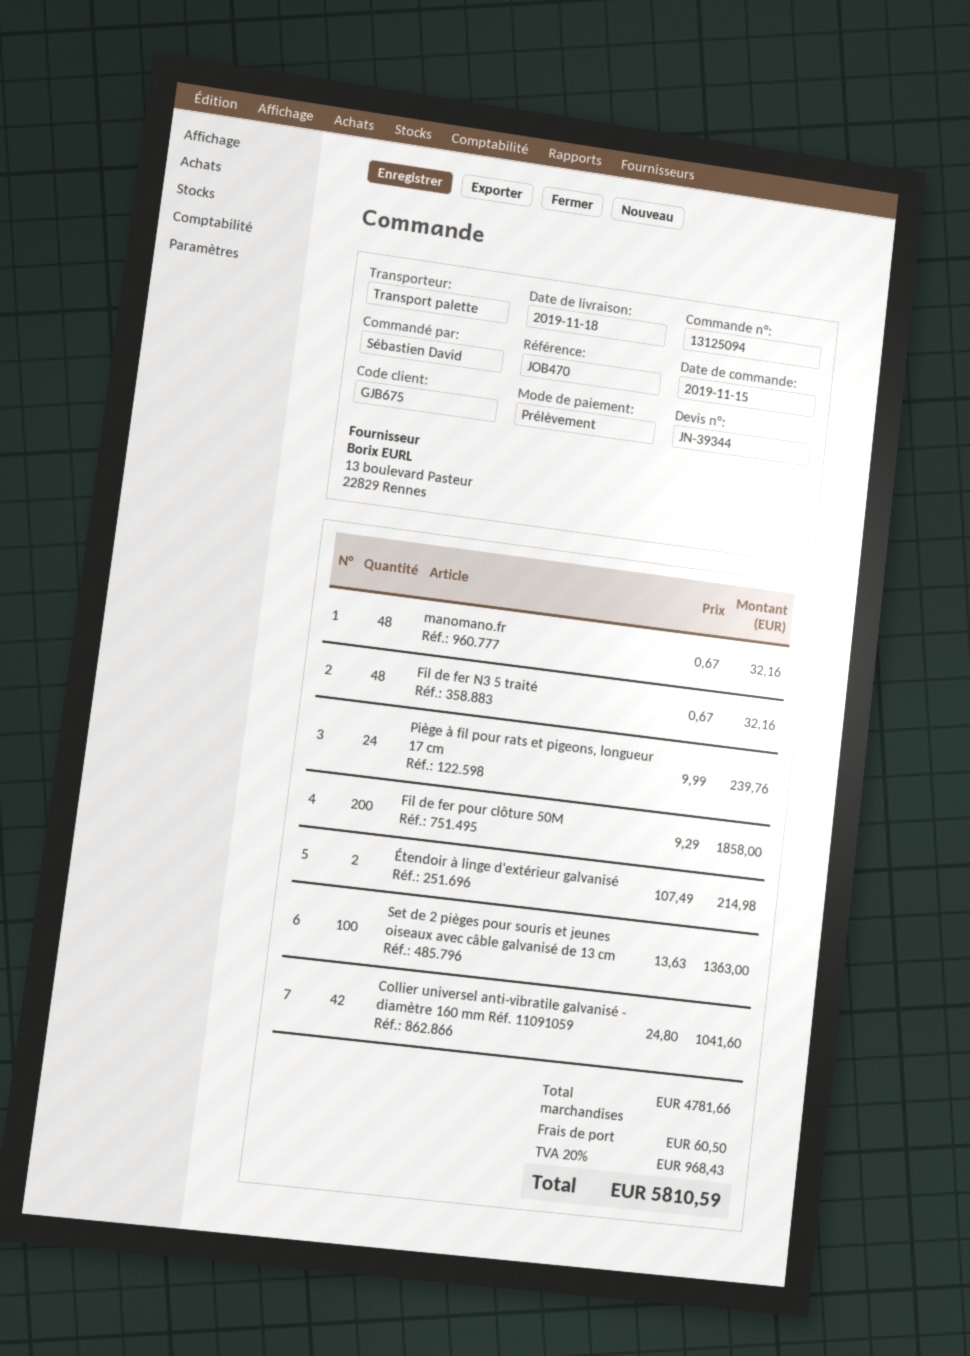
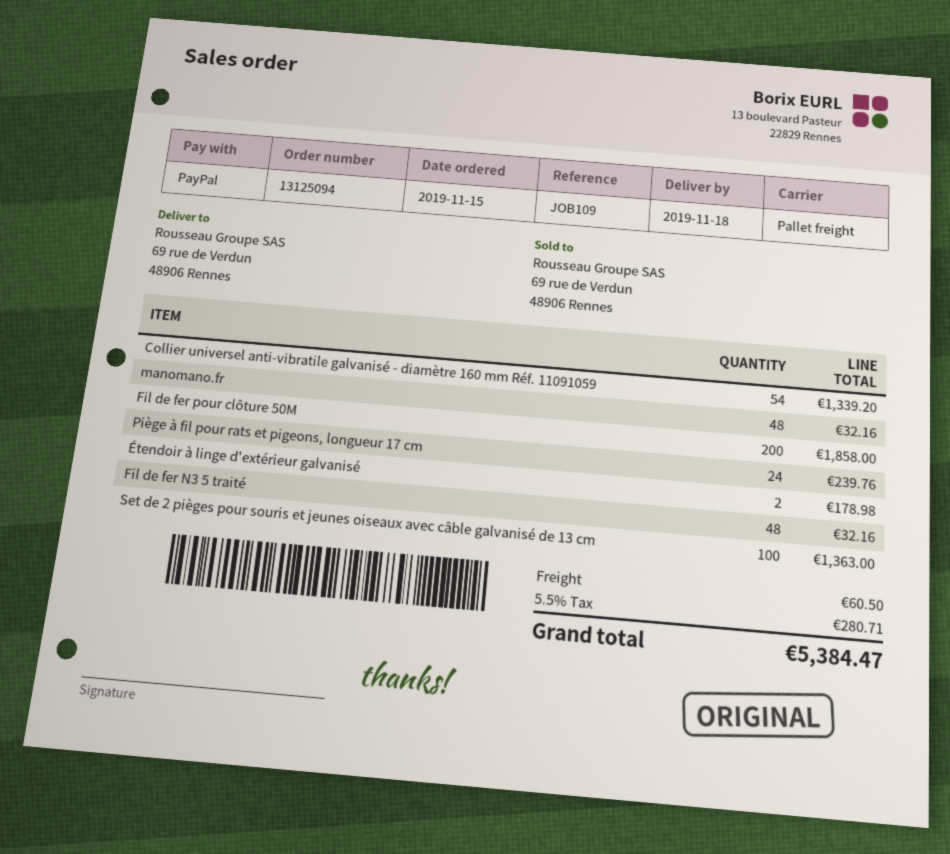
reference: JOB470 -> JOB109
payment method: direct debit -> PayPal
Étendoir à linge d'extérieur galvanisé: 2 for 214.98 -> 2 for 178.98
Collier universel anti-vibratile galvanisé - diamètre 160 mm Réf. 11091059: 42 for 1041.60 -> 54 for 1339.20
tax: 20% = 968.43 -> 5.5% = 280.71
total: 5810.59 -> 5384.47

